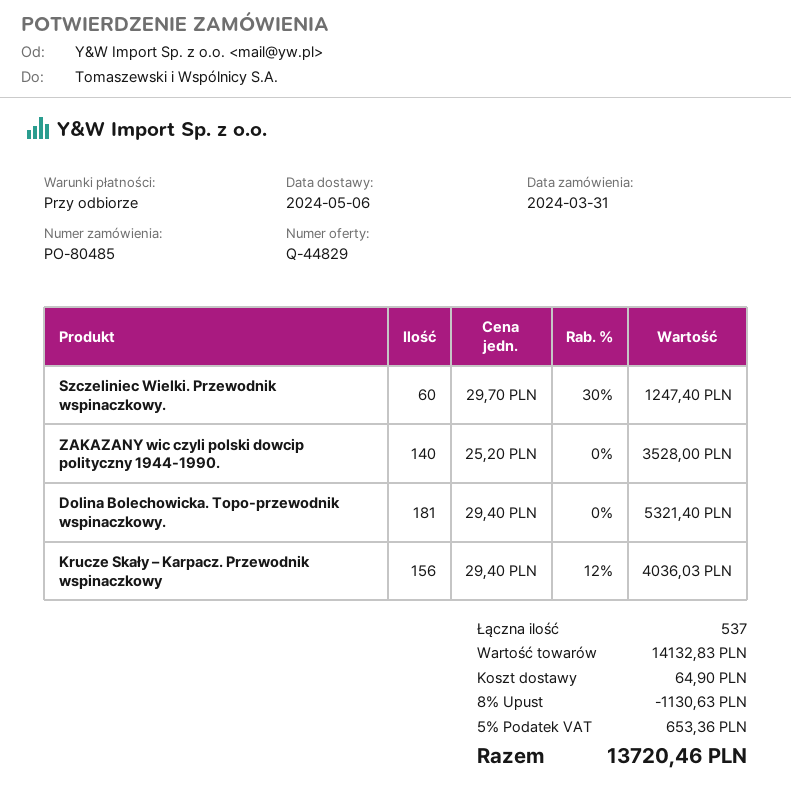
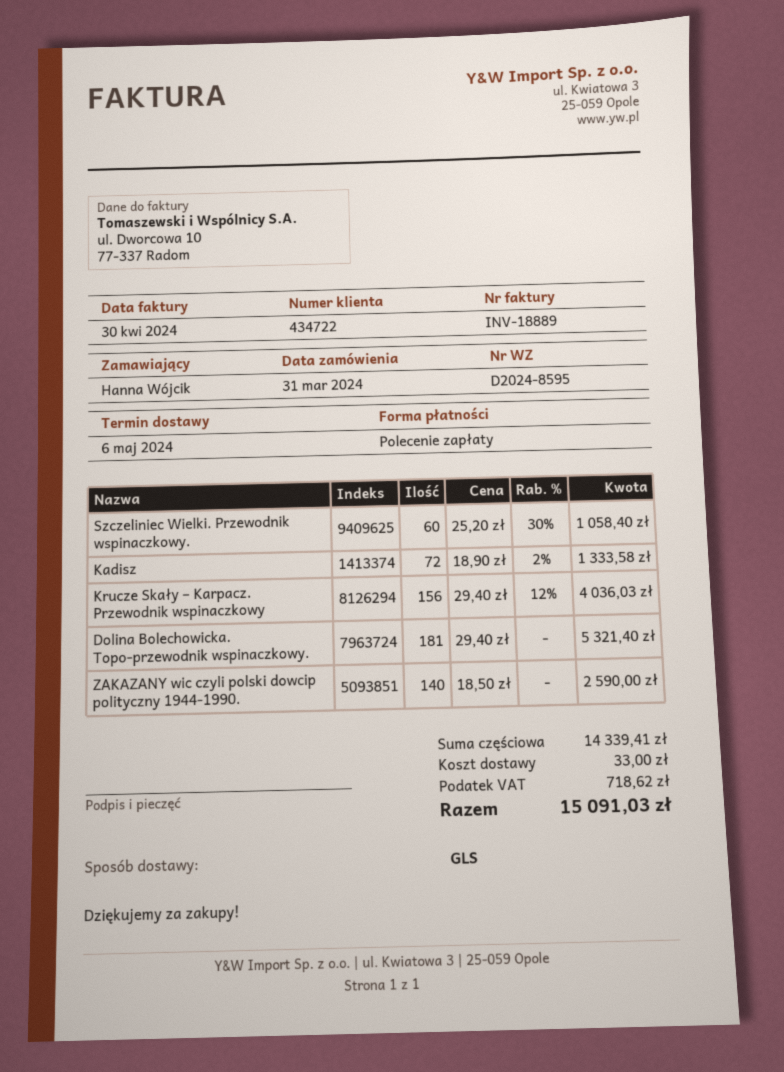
Szczeliniec Wielki. Przewodnik wspinaczkowy.: 60 x 29.70 - 30% = 1247.40 -> 60 x 25.20 - 30% = 1058.40
ZAKAZANY wic czyli polski dowcip polityczny 1944-1990.: 140 x 25.20 = 3528.00 -> 140 x 18.50 = 2590.00
Kadisz: none -> 72 x 18.90 - 2% = 1333.58
subtotal: 14132.83 -> 14339.41
discount: 8% = 1130.63 -> none
shipping: 64.90 -> 33.00
tax: 653.36 -> 718.62
total: 13720.46 -> 15091.03

